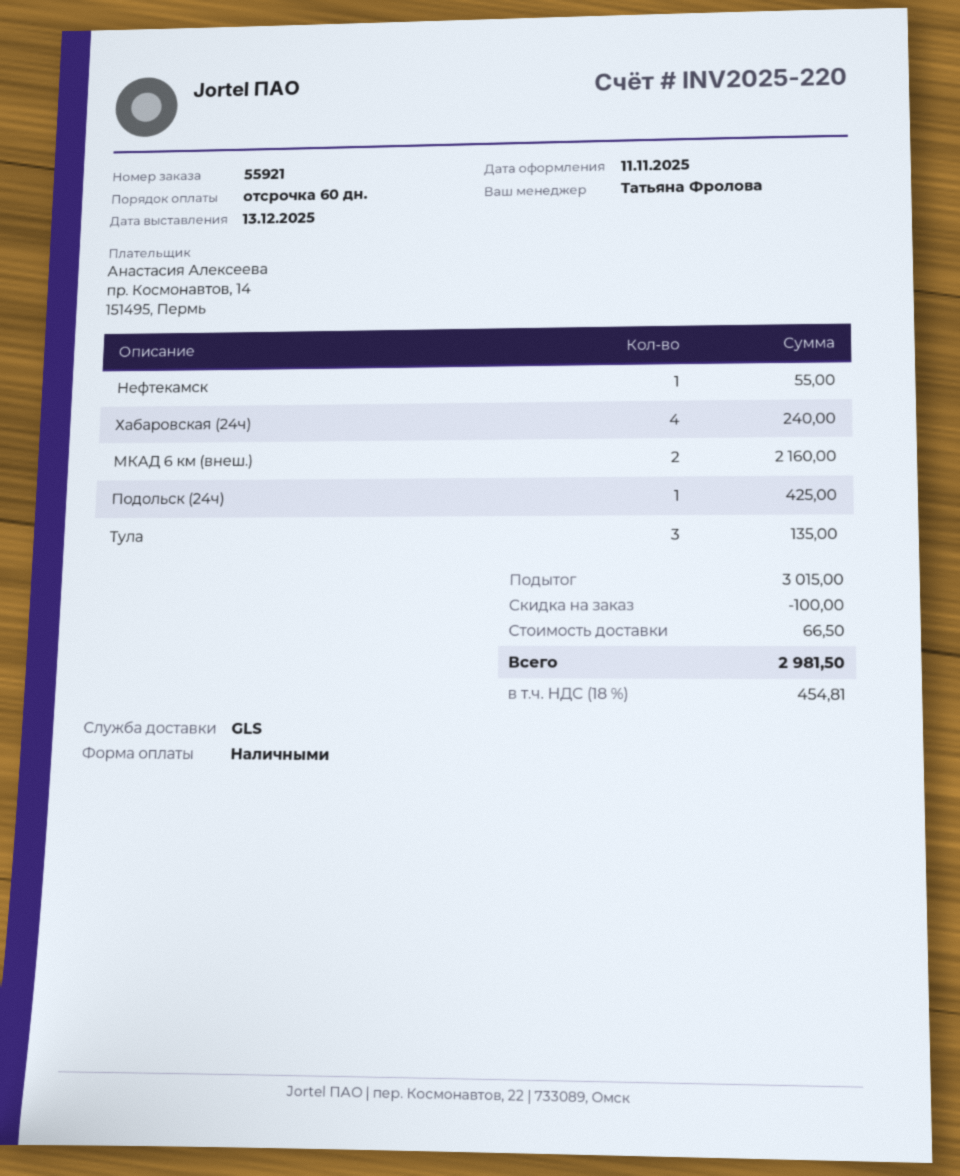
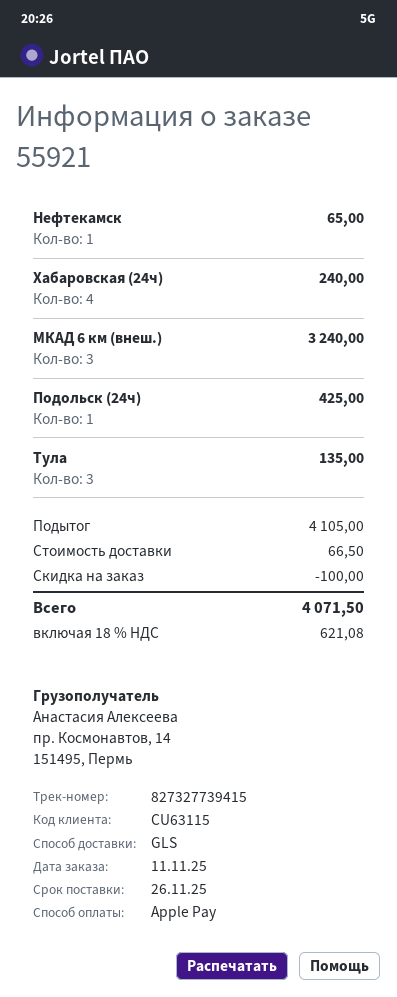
payment method: cash -> Apple Pay
Нефтекамск: 1 for 55.00 -> 1 for 65.00
МКАД 6 км (внеш.): 2 for 2160.00 -> 3 for 3240.00
subtotal: 3015.00 -> 4105.00
tax: 18% = 454.81 -> 18% = 621.08
total: 2981.50 -> 4071.50

